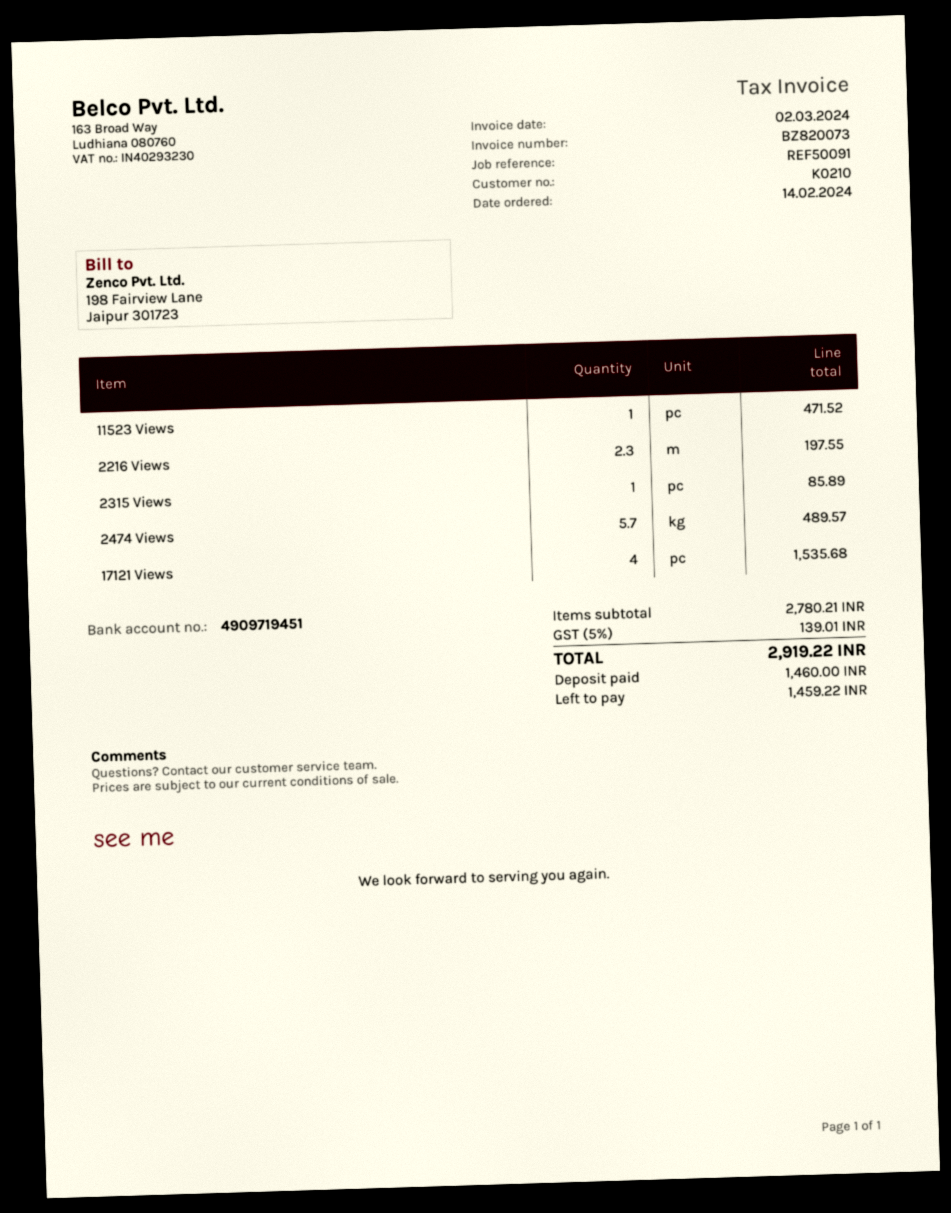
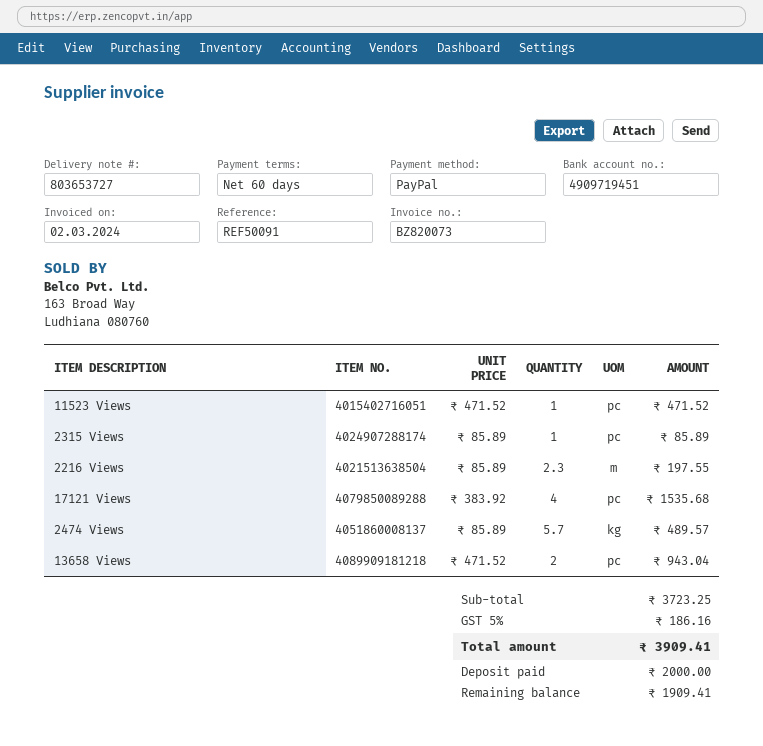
13658 Views: none -> 2 for 943.04
subtotal: 2780.21 -> 3723.25
tax: 5% = 139.01 -> 5% = 186.16
total: 2919.22 -> 3909.41
deposit: 1460.00 -> 2000.00
balance: 1459.22 -> 1909.41

